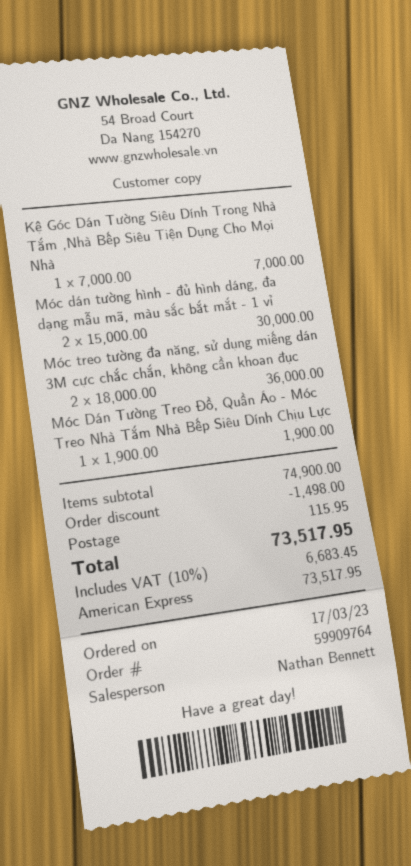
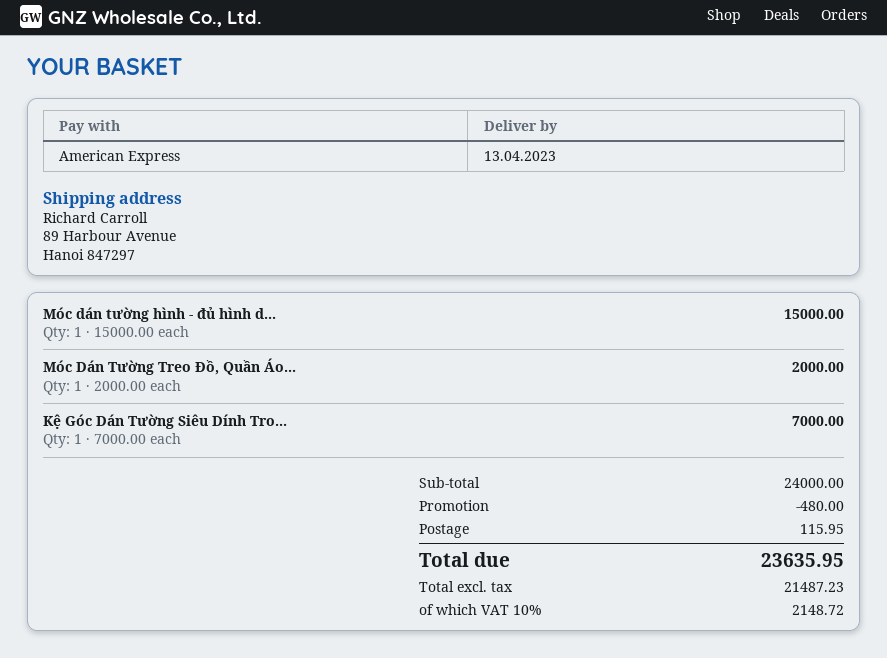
Móc dán tường hình - đủ hình dáng, đa dạng mẫu mã, màu sắc bắt mắt - 1 vỉ: 2 x 15000.00 = 30000.00 -> 1 x 15000.00 = 15000.00
Móc treo tường đa năng, sử dụng miếng dán 3M cực chắc chắn, không cần khoan đục: 2 x 18000.00 = 36000.00 -> none
Móc Dán Tường Treo Đồ, Quần Áo - Móc Treo Nhà Tắm Nhà Bếp Siêu Dính Chịu Lực: 1 x 1900.00 = 1900.00 -> 1 x 2000.00 = 2000.00
subtotal: 74900.00 -> 24000.00
discount: 1498.00 -> 480.00
tax: 10% = 6683.45 -> 10% = 2148.72
total: 73517.95 -> 23635.95

